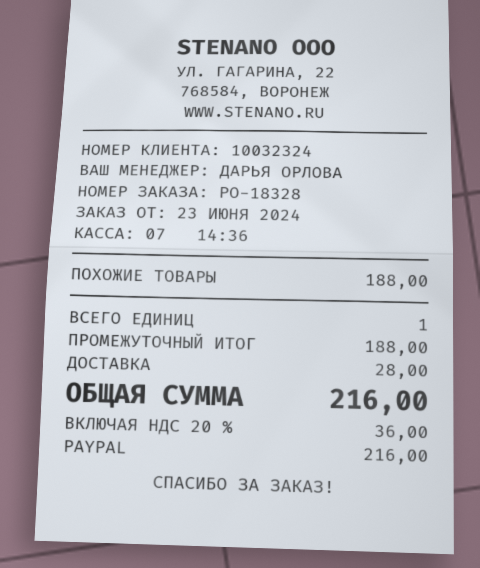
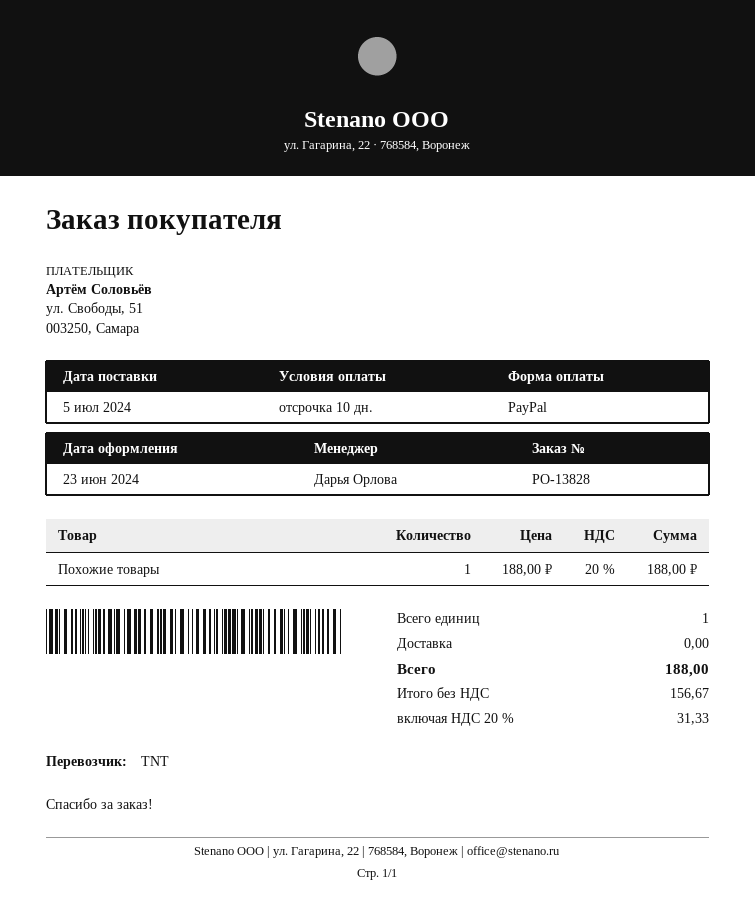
order number: PO-18328 -> PO-13828
shipping: 28.00 -> 0.00
tax: 20% = 36.00 -> 20% = 31.33
total: 216.00 -> 188.00

